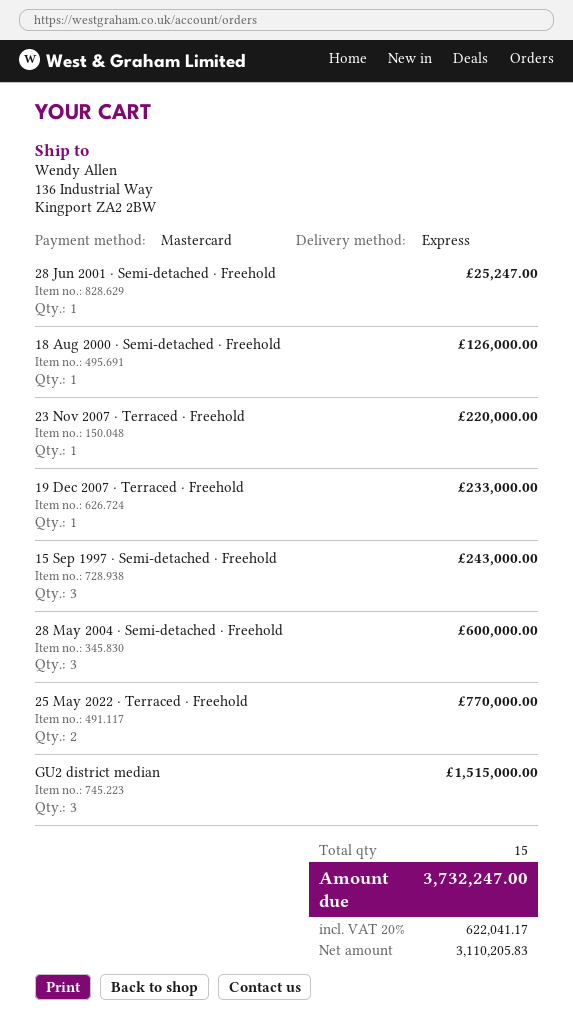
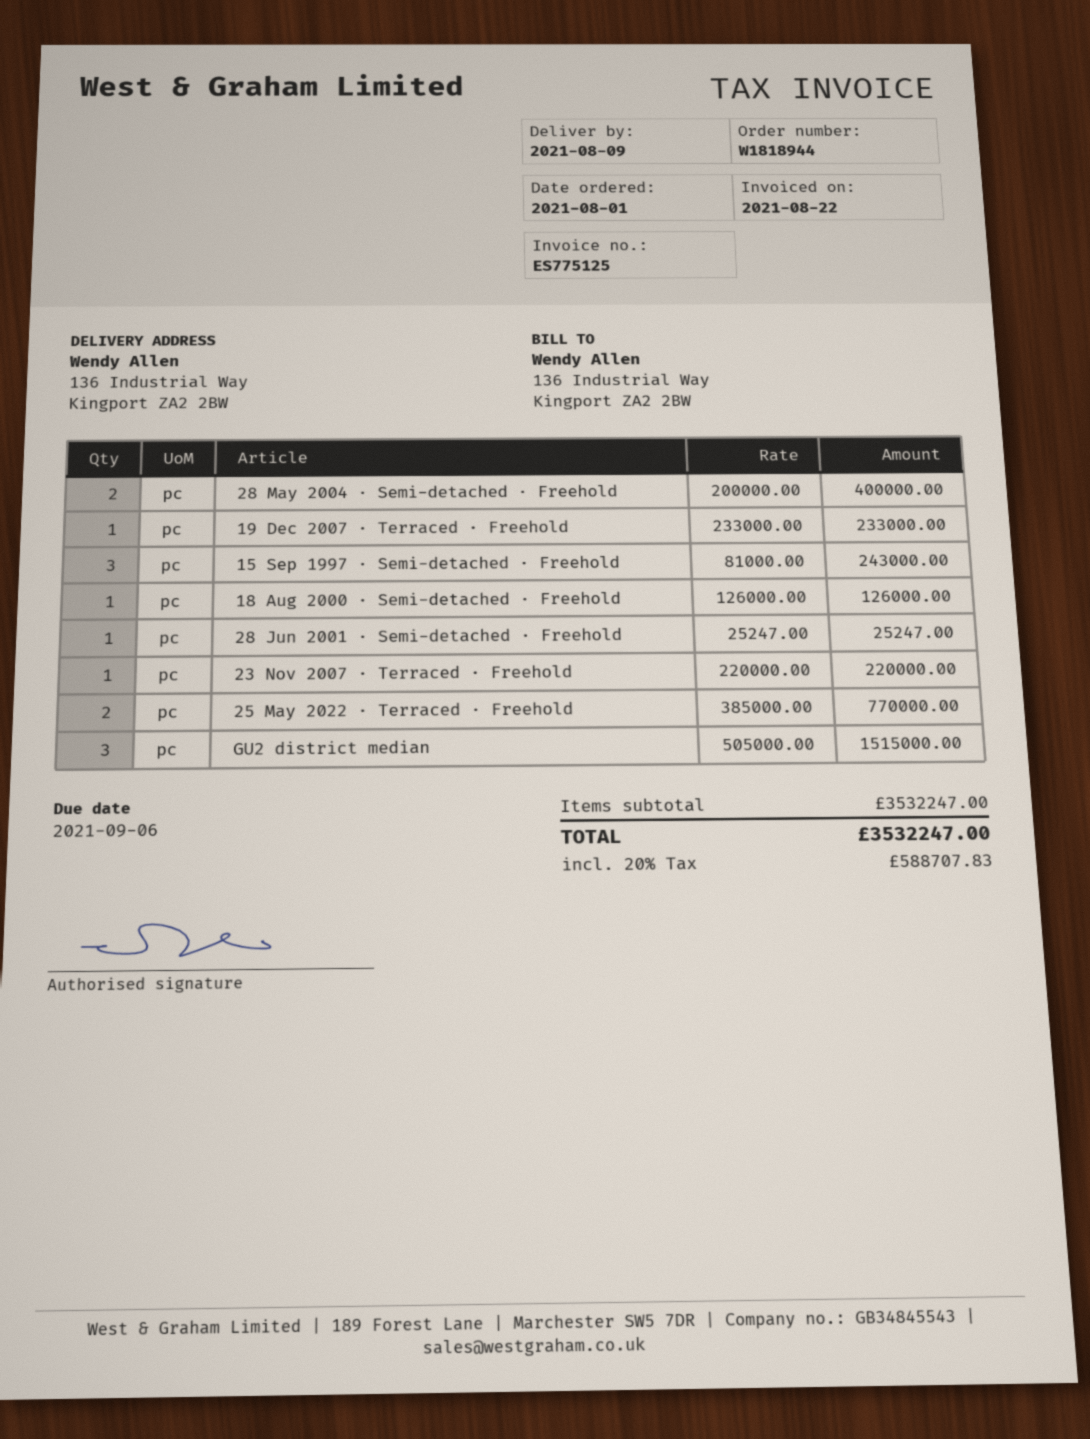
28 May 2004 · Semi-detached · Freehold: 3 for 600000.00 -> 2 for 400000.00
tax: 20% = 622041.17 -> 20% = 588707.83
total: 3732247.00 -> 3532247.00

